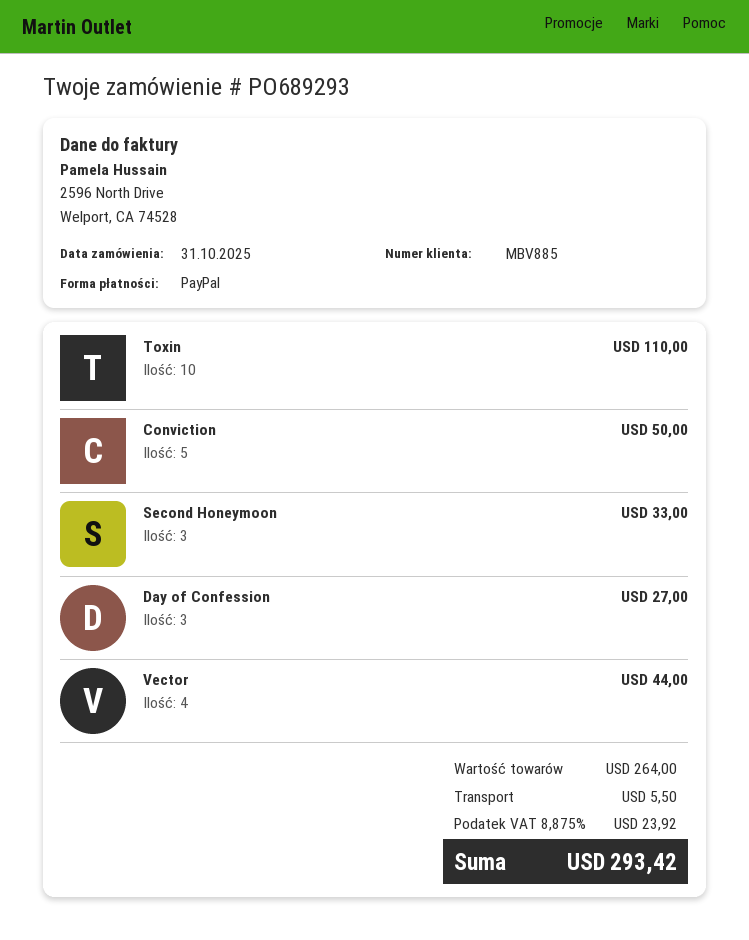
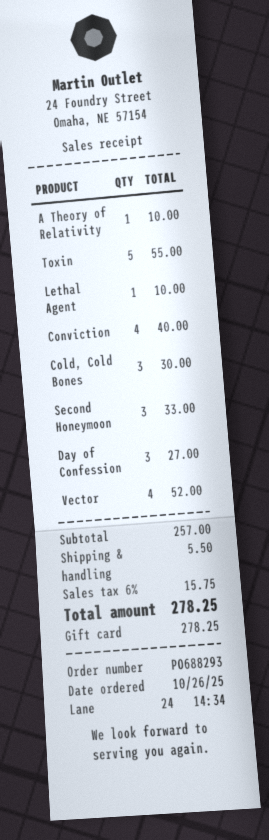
order number: PO689293 -> PO688293
order date: 2025-10-31 -> 2025-10-26
payment method: PayPal -> gift card
Toxin: 10 for 110.00 -> 5 for 55.00
Conviction: 5 for 50.00 -> 4 for 40.00
Vector: 4 for 44.00 -> 4 for 52.00
A Theory of Relativity: none -> 1 for 10.00
Lethal Agent: none -> 1 for 10.00
Cold, Cold Bones: none -> 3 for 30.00
subtotal: 264.00 -> 257.00
tax: 8.875% = 23.92 -> 6% = 15.75
total: 293.42 -> 278.25

